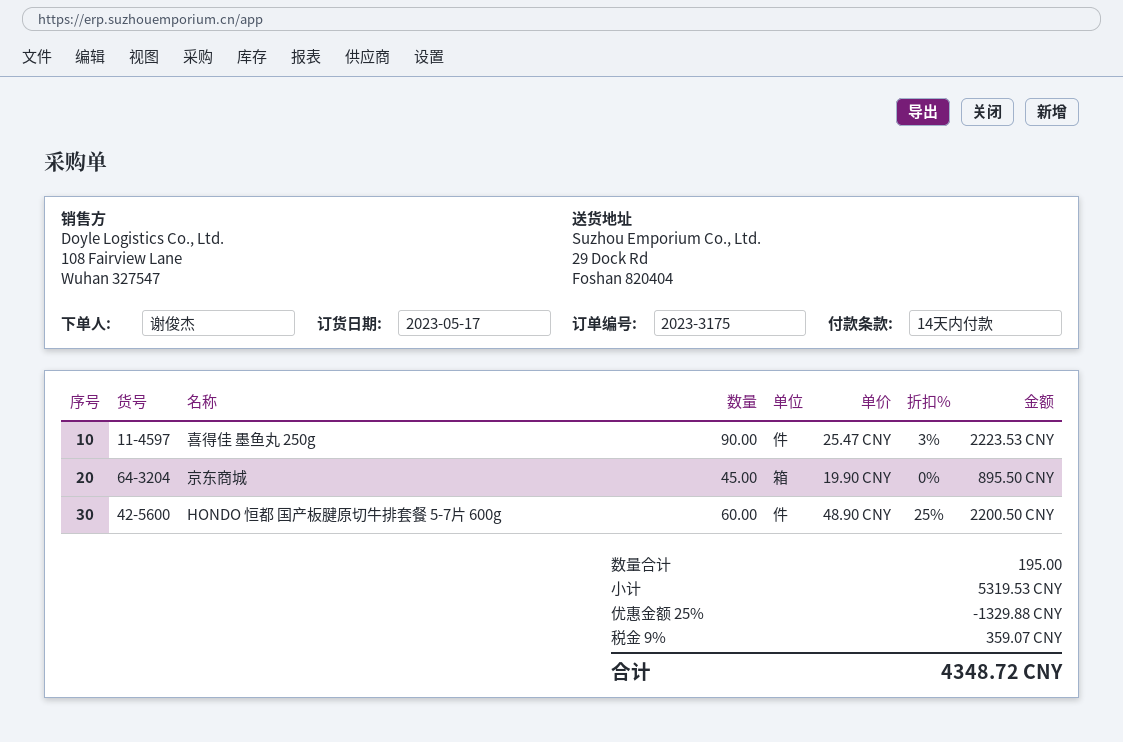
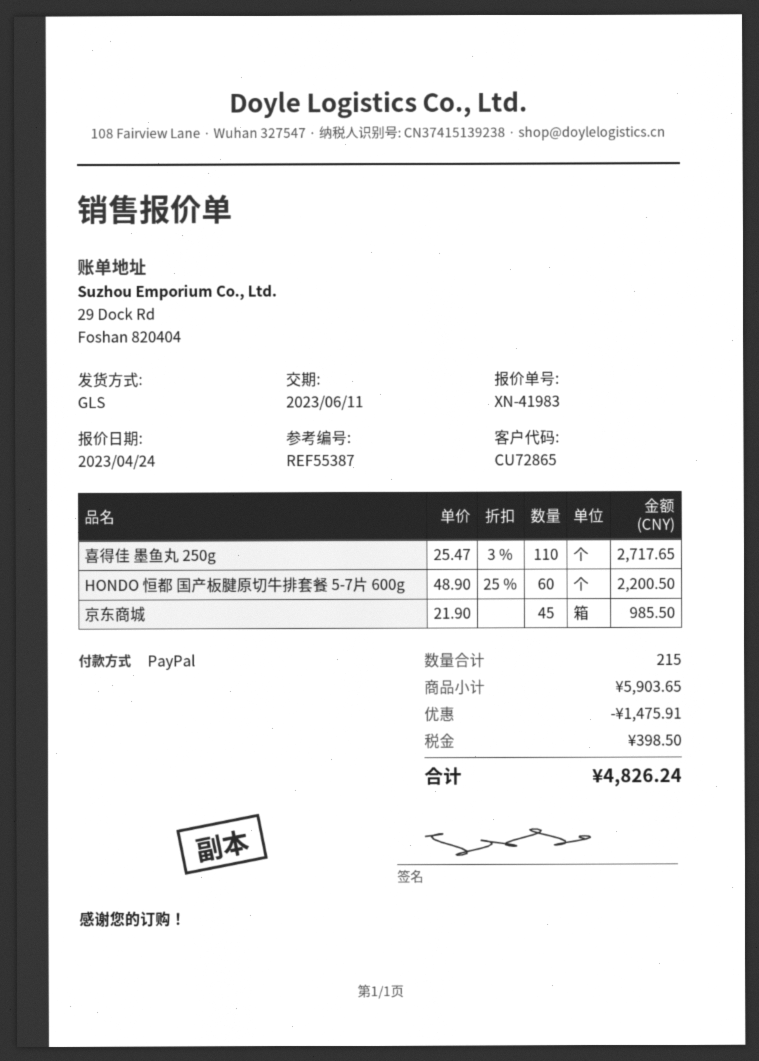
喜得佳 墨鱼丸 250g: 90 x 25.47 - 3% = 2223.53 -> 110 x 25.47 - 3% = 2717.65
京东商城: 45 x 19.90 = 895.50 -> 45 x 21.90 = 985.50
total quantity: 195 -> 215
subtotal: 5319.53 -> 5903.65
discount: 1329.88 -> 1475.91
tax: 359.07 -> 398.50
total: 4348.72 -> 4826.24

